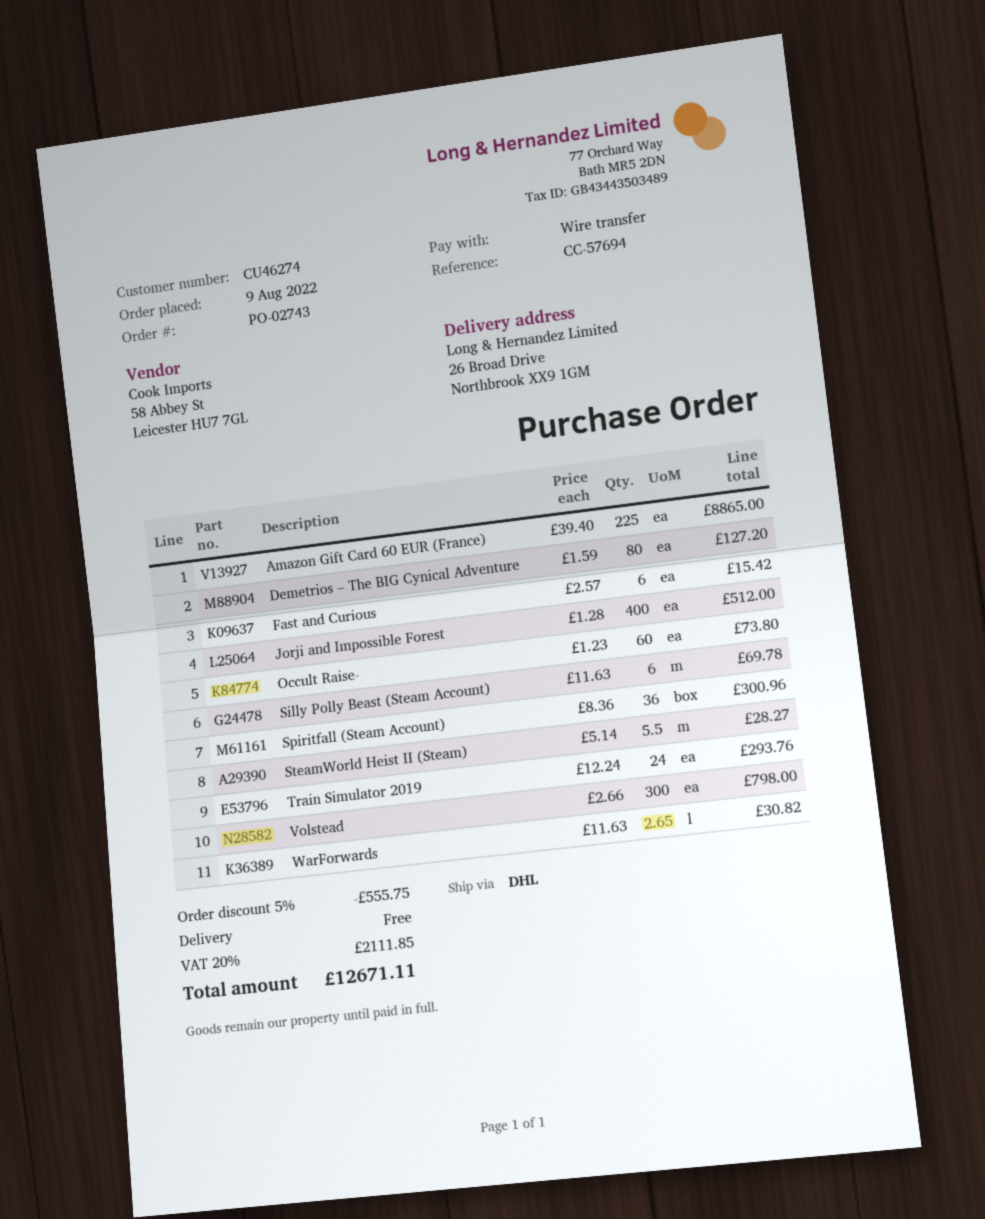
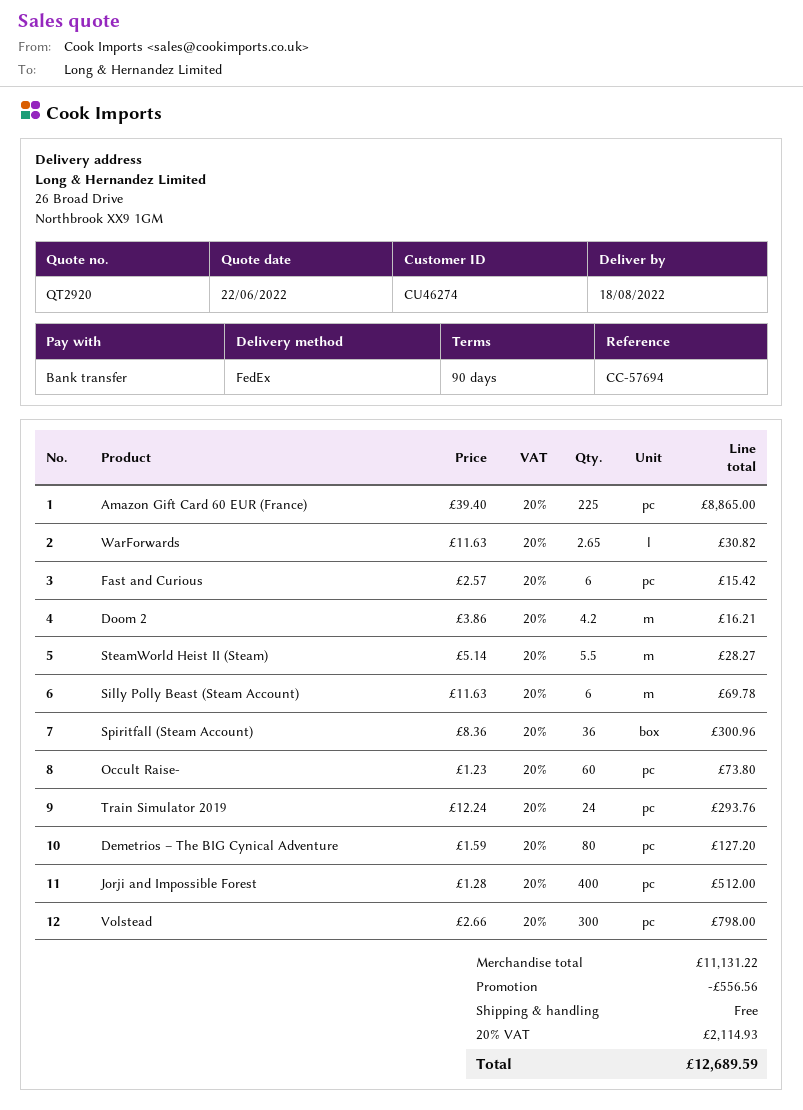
shipping method: DHL -> FedEx
Doom 2: none -> 4.2 x 3.86 = 16.21
discount: 555.75 -> 556.56
tax: 20% = 2111.85 -> 20% = 2114.93
total: 12671.11 -> 12689.59

